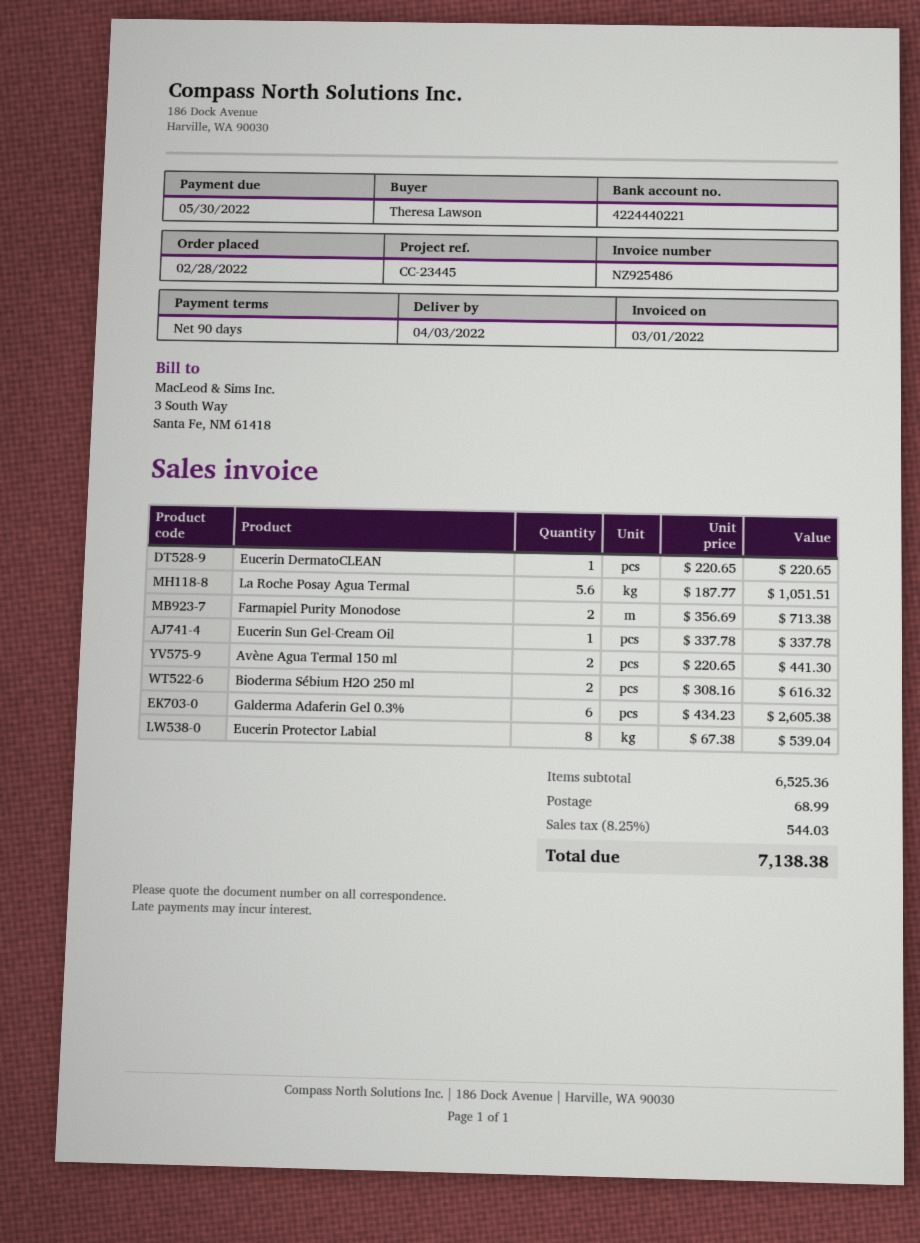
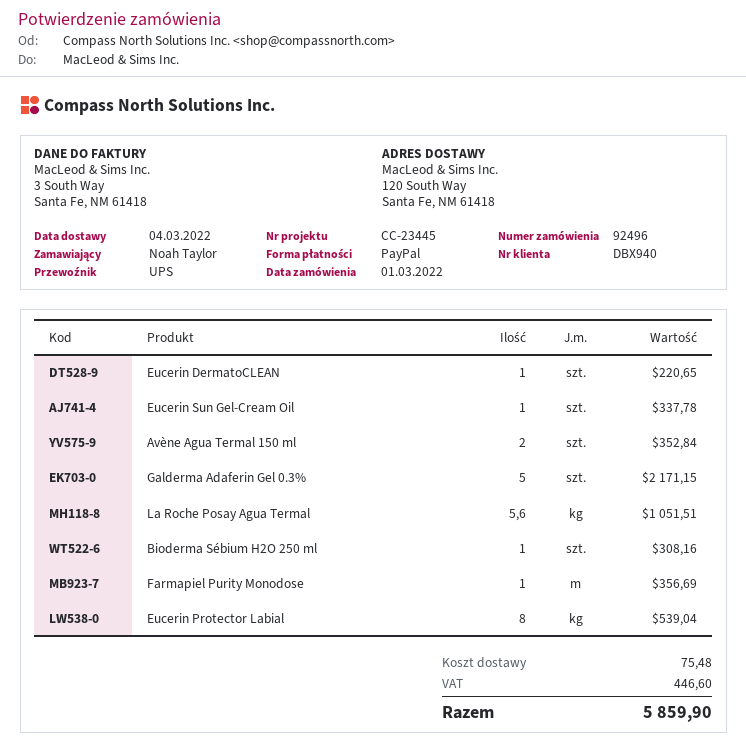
order date: 2022-02-28 -> 2022-03-01
delivery date: 2022-04-03 -> 2022-03-04
ordered by: Theresa Lawson -> Noah Taylor
Farmapiel Purity Monodose: 2 for 713.38 -> 1 for 356.69
Avène Agua Termal 150 ml: 2 for 441.30 -> 2 for 352.84
Bioderma Sébium H2O 250 ml: 2 for 616.32 -> 1 for 308.16
Galderma Adaferin Gel 0.3%: 6 for 2605.38 -> 5 for 2171.15
shipping: 68.99 -> 75.48
tax: 544.03 -> 446.60
total: 7138.38 -> 5859.90

